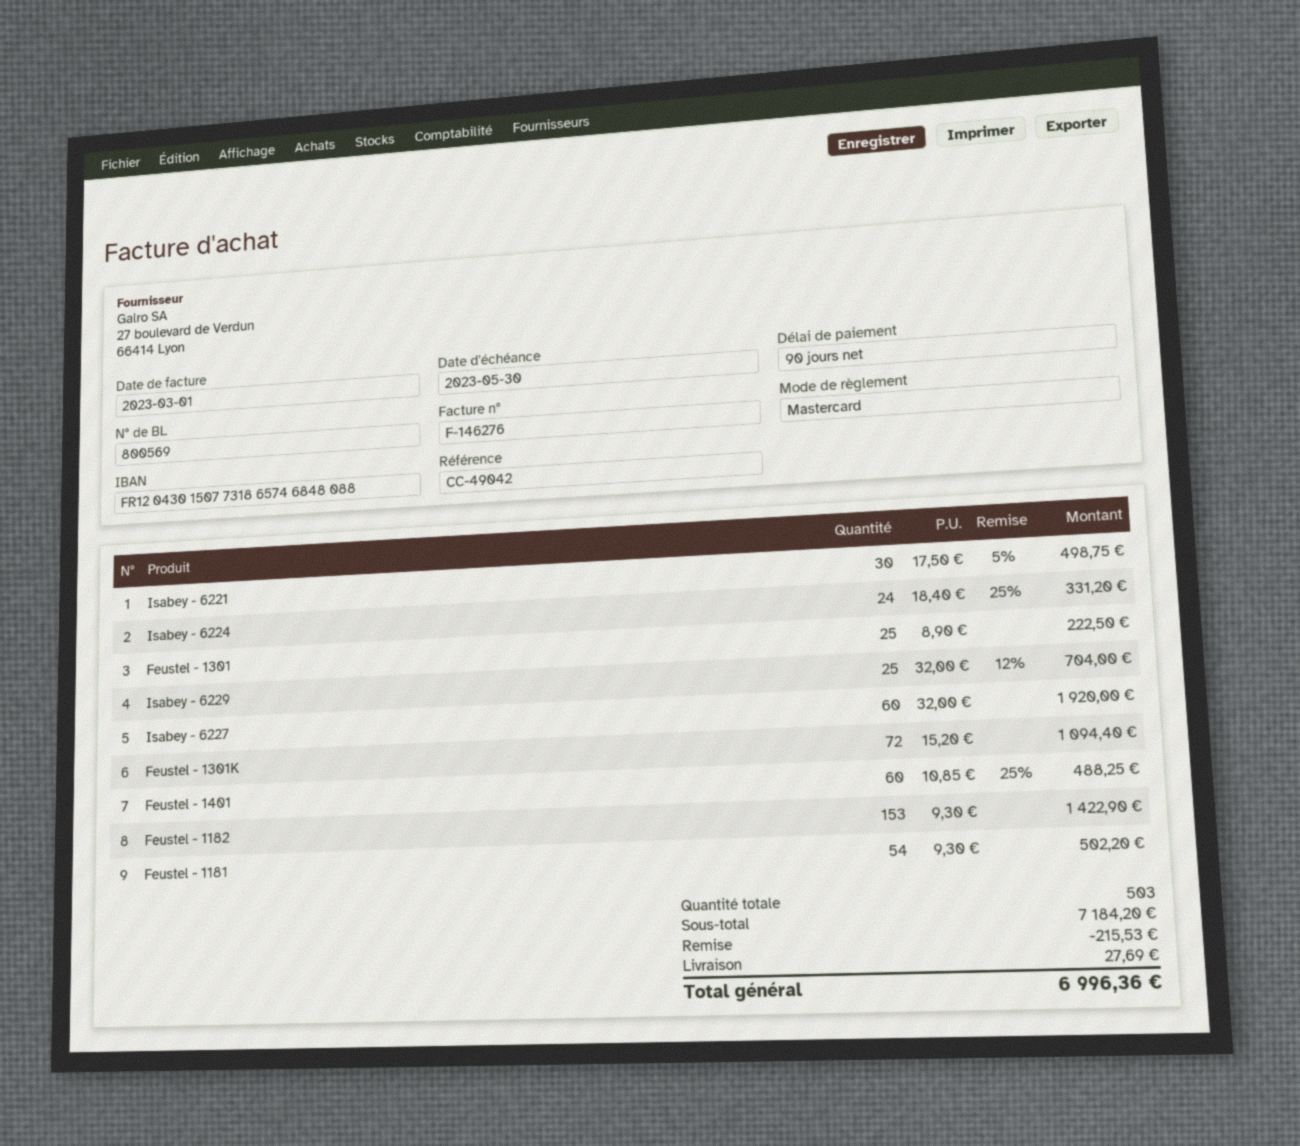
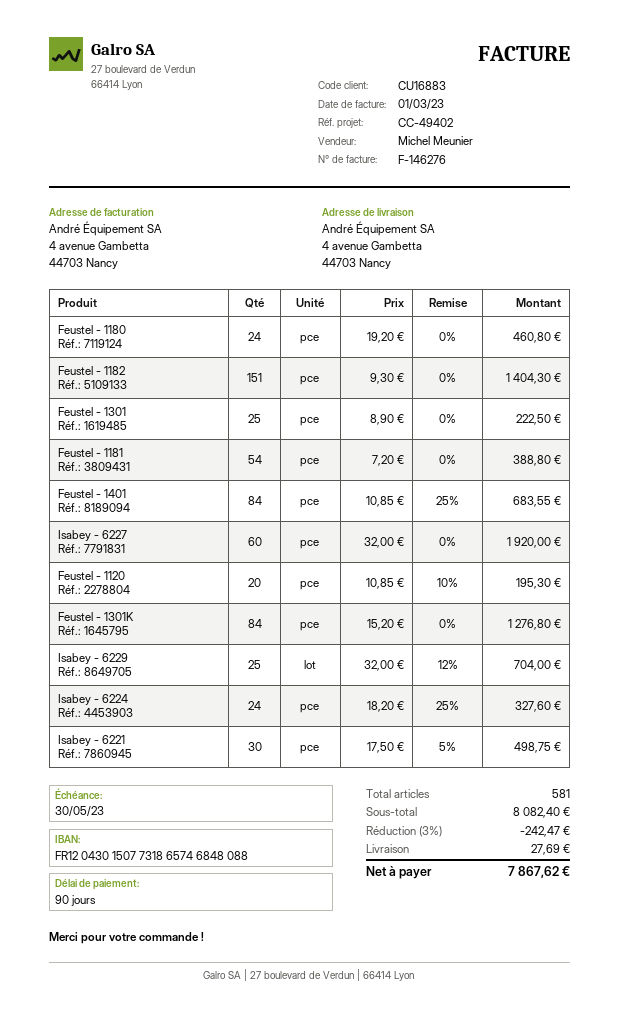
reference: CC-49042 -> CC-49402
Isabey - 6224: 24 x 18.40 - 25% = 331.20 -> 24 x 18.20 - 25% = 327.60
Feustel - 1301K: 72 x 15.20 = 1094.40 -> 84 x 15.20 = 1276.80
Feustel - 1401: 60 x 10.85 - 25% = 488.25 -> 84 x 10.85 - 25% = 683.55
Feustel - 1182: 153 x 9.30 = 1422.90 -> 151 x 9.30 = 1404.30
Feustel - 1181: 54 x 9.30 = 502.20 -> 54 x 7.20 = 388.80
Feustel - 1180: none -> 24 x 19.20 = 460.80
Feustel - 1120: none -> 20 x 10.85 - 10% = 195.30
total quantity: 503 -> 581
subtotal: 7184.20 -> 8082.40
discount: 215.53 -> 242.47
total: 6996.36 -> 7867.62

